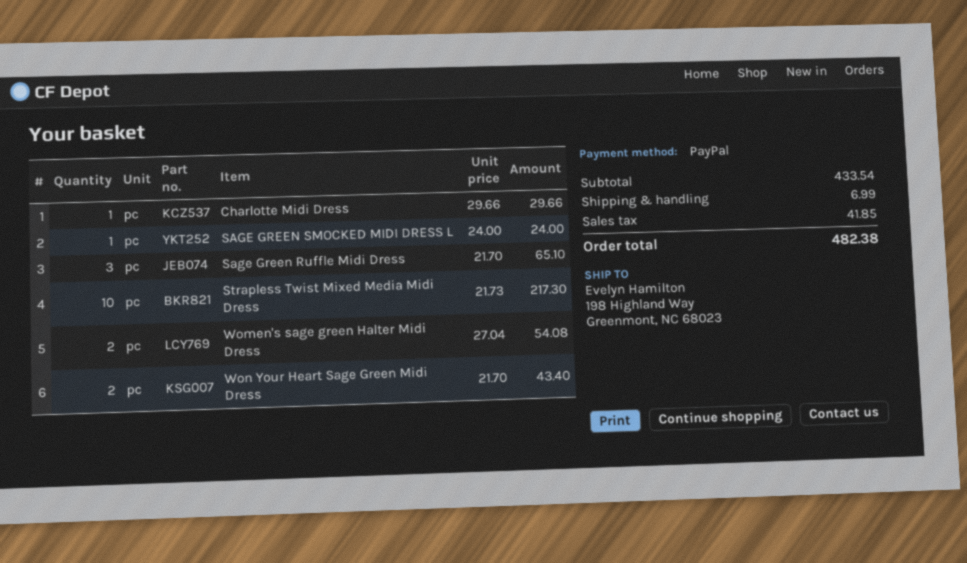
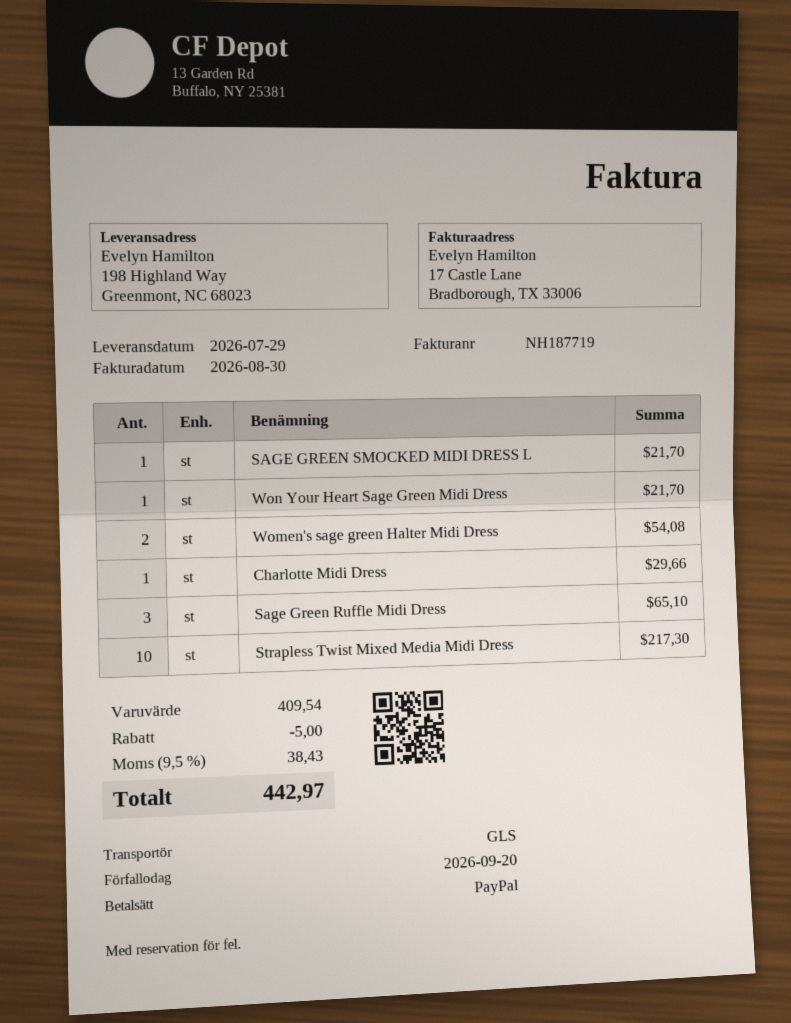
SAGE GREEN SMOCKED MIDI DRESS L: 1 for 24.00 -> 1 for 21.70
Won Your Heart Sage Green Midi Dress: 2 for 43.40 -> 1 for 21.70
subtotal: 433.54 -> 409.54
discount: none -> 5.00
shipping: 6.99 -> none
tax: 41.85 -> 38.43
total: 482.38 -> 442.97

